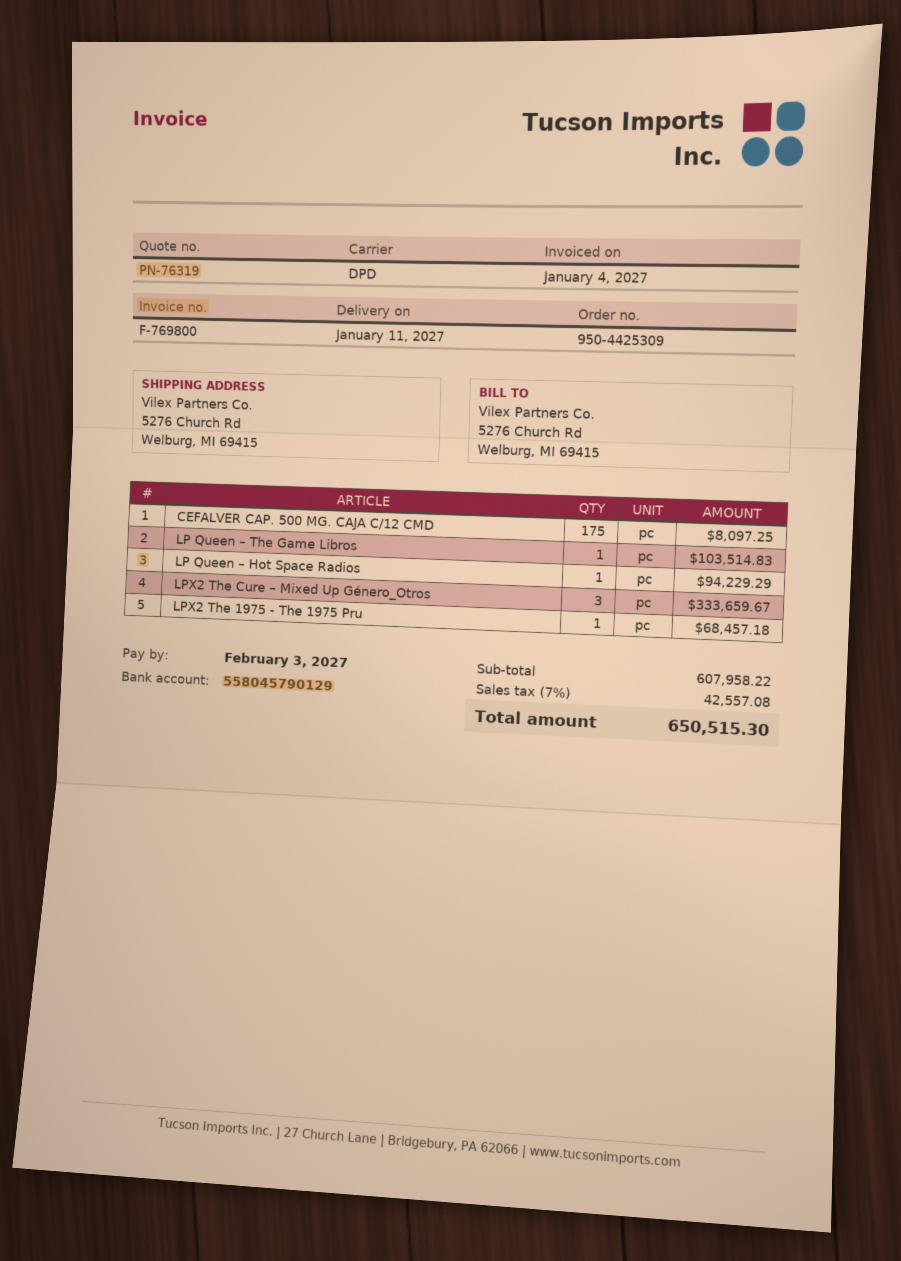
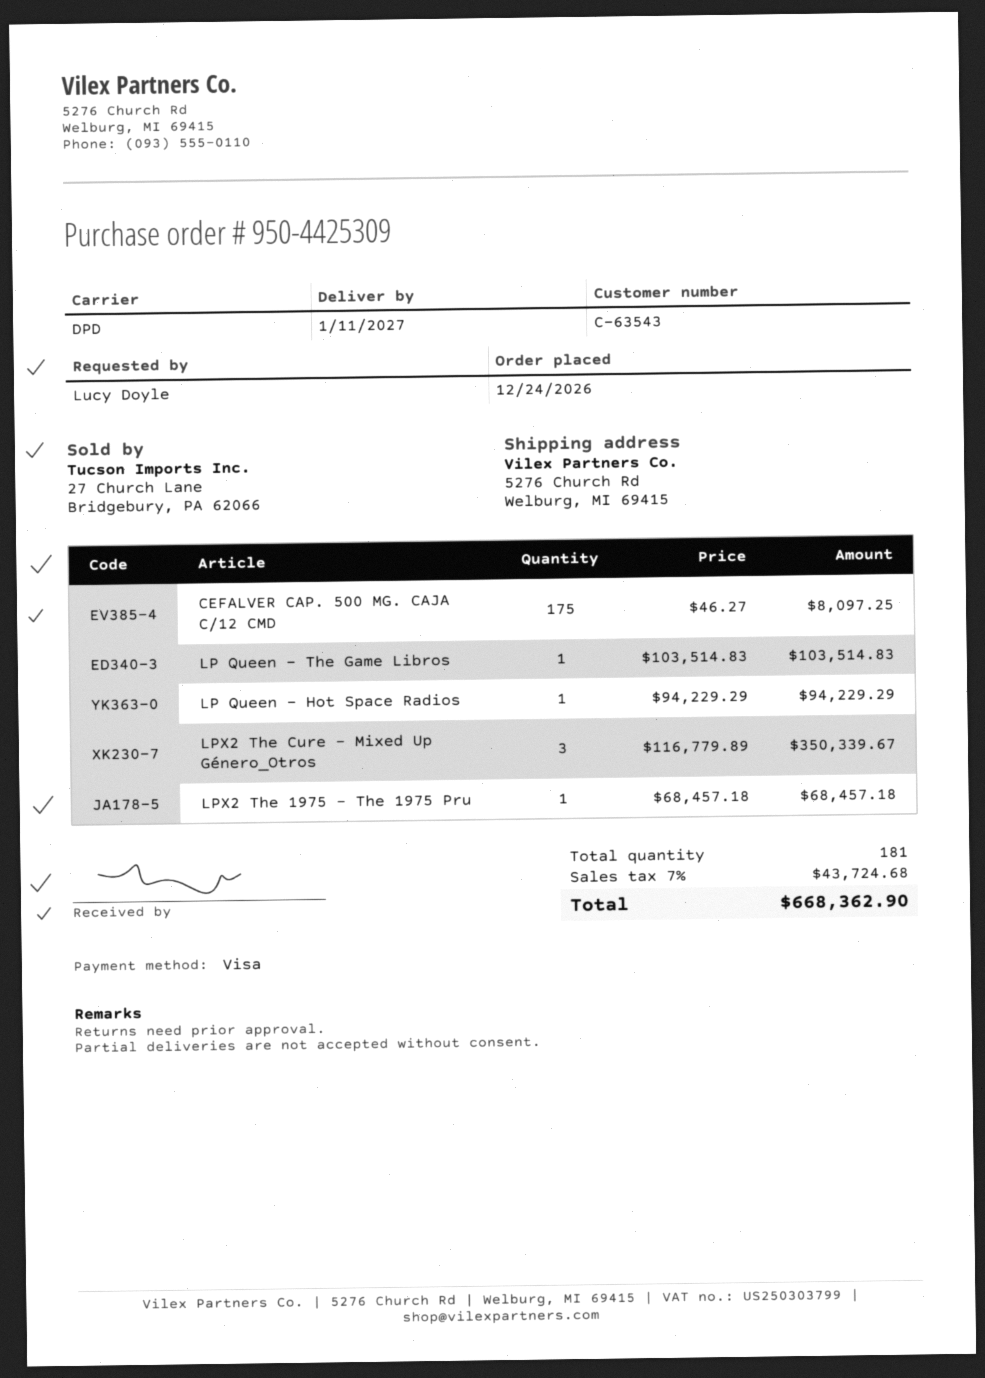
LPX2 The Cure – Mixed Up Género_Otros: 3 for 333659.67 -> 3 for 350339.67
tax: 7% = 42557.08 -> 7% = 43724.68
total: 650515.30 -> 668362.90

